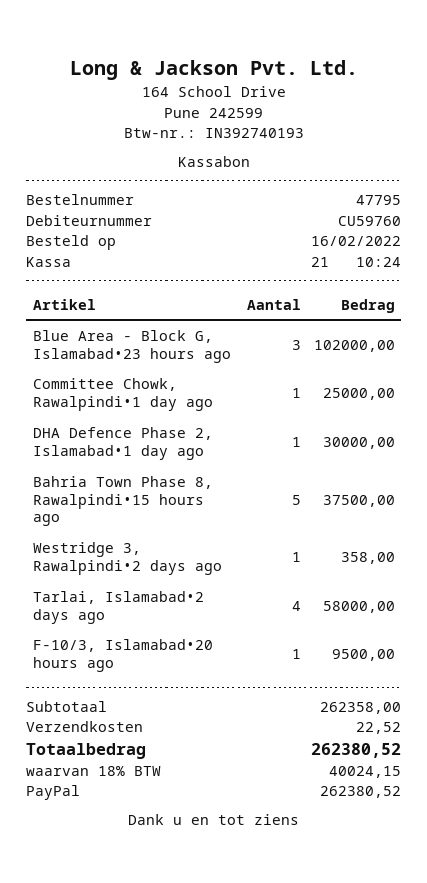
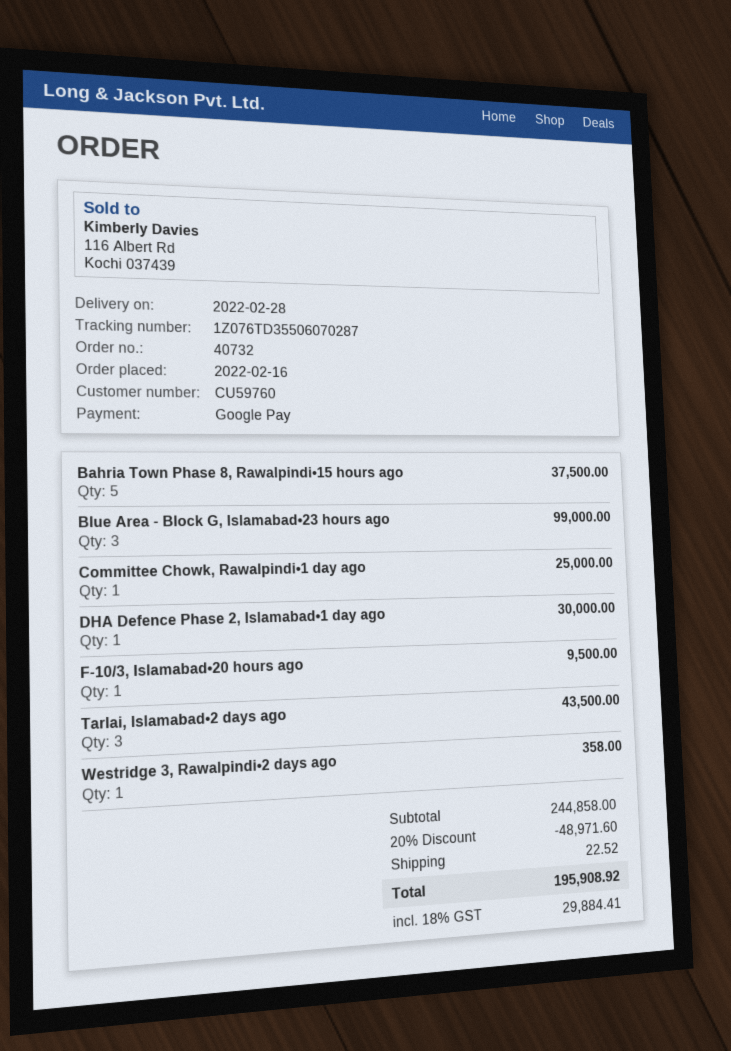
order number: 47795 -> 40732
payment method: PayPal -> Google Pay
Blue Area - Block G, Islamabad•23 hours ago: 3 for 102000.00 -> 3 for 99000.00
Tarlai, Islamabad•2 days ago: 4 for 58000.00 -> 3 for 43500.00
subtotal: 262358.00 -> 244858.00
discount: none -> 20% = 48971.60
tax: 18% = 40024.15 -> 18% = 29884.41
total: 262380.52 -> 195908.92

